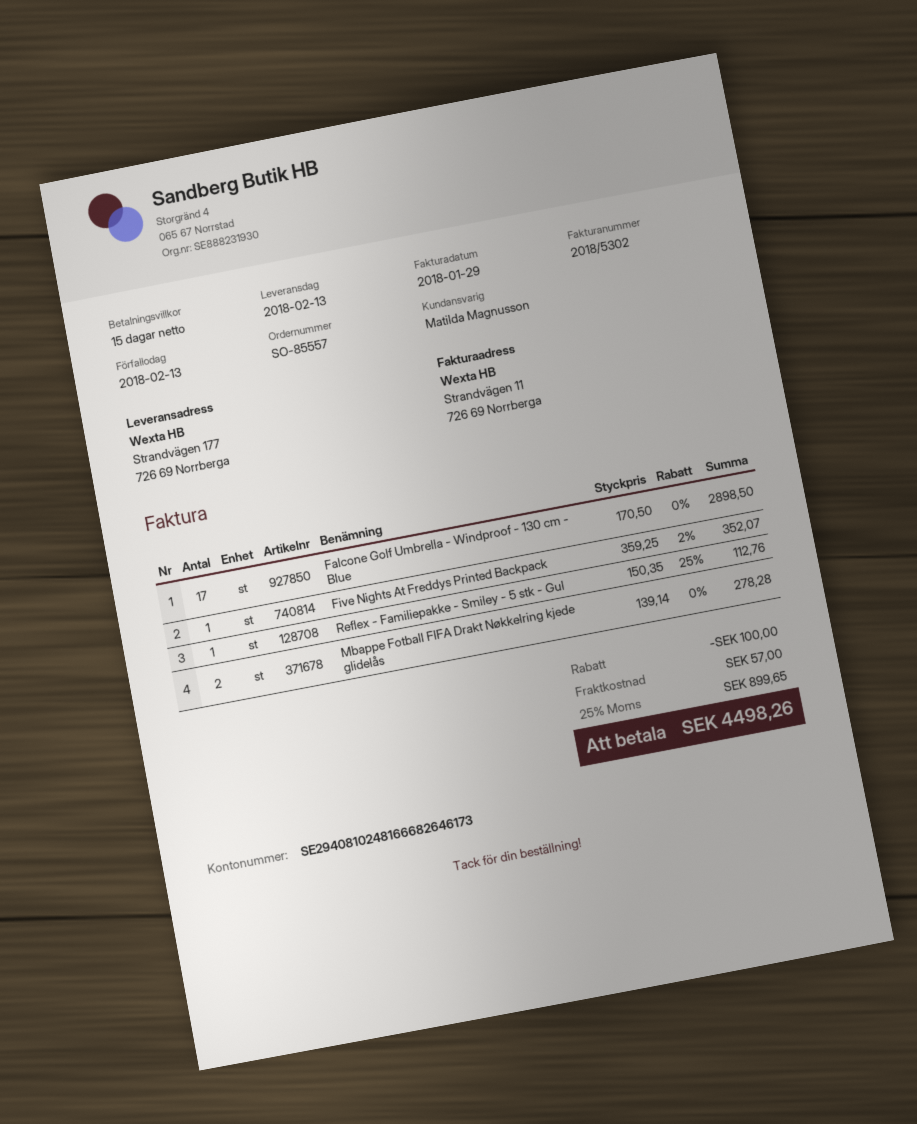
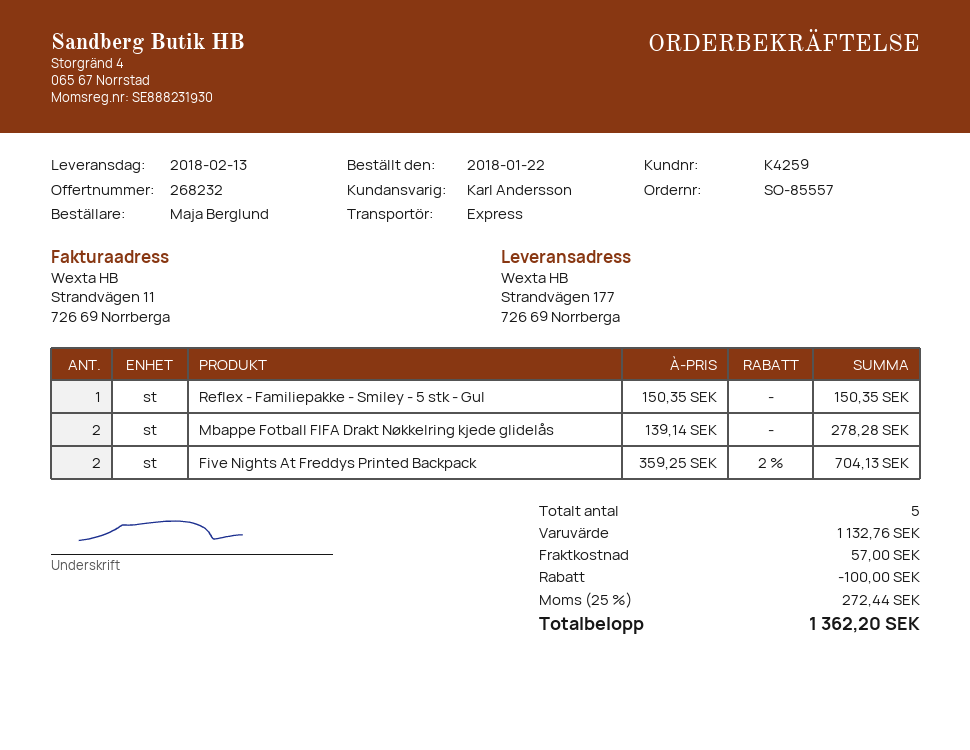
sales rep: Matilda Magnusson -> Karl Andersson
Falcone Golf Umbrella - Windproof - 130 cm - Blue: 17 x 170.50 = 2898.50 -> none
Five Nights At Freddys Printed Backpack: 1 x 359.25 - 2% = 352.07 -> 2 x 359.25 - 2% = 704.13
Reflex - Familiepakke - Smiley - 5 stk - Gul: 1 x 150.35 - 25% = 112.76 -> 1 x 150.35 = 150.35
tax: 25% = 899.65 -> 25% = 272.44
total: 4498.26 -> 1362.20

